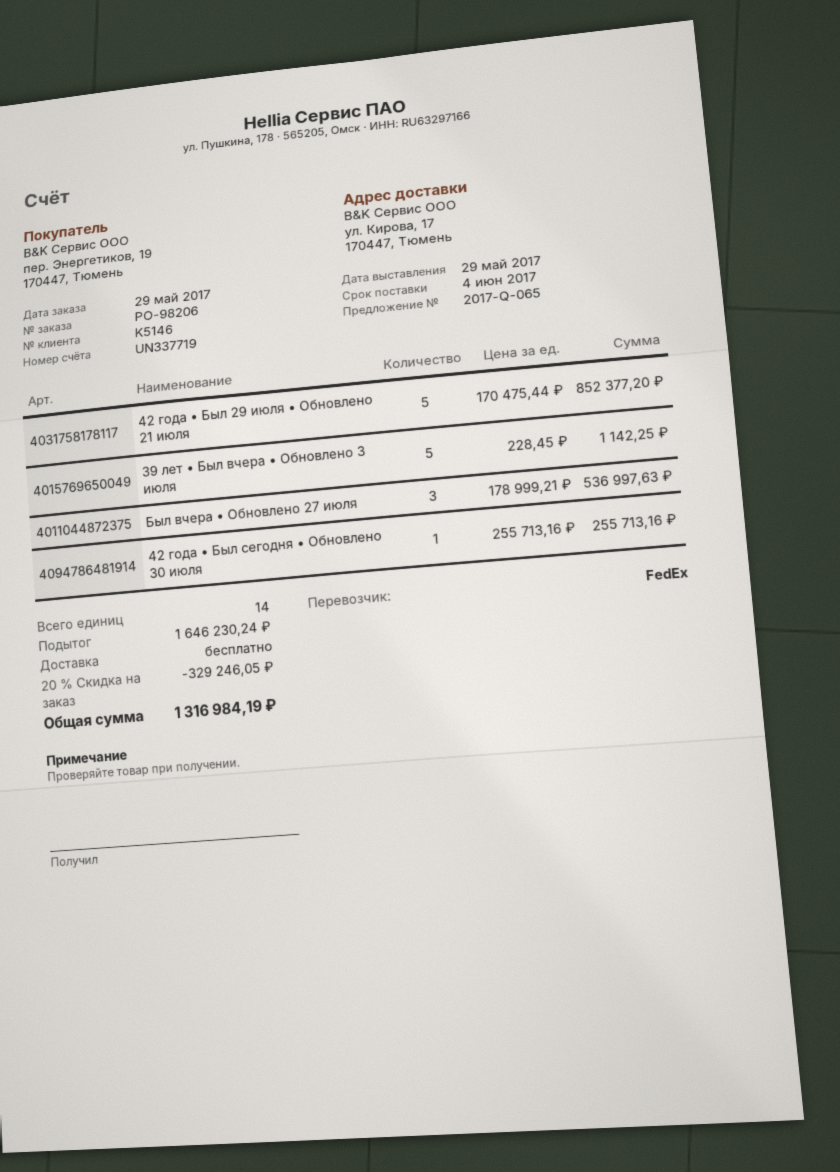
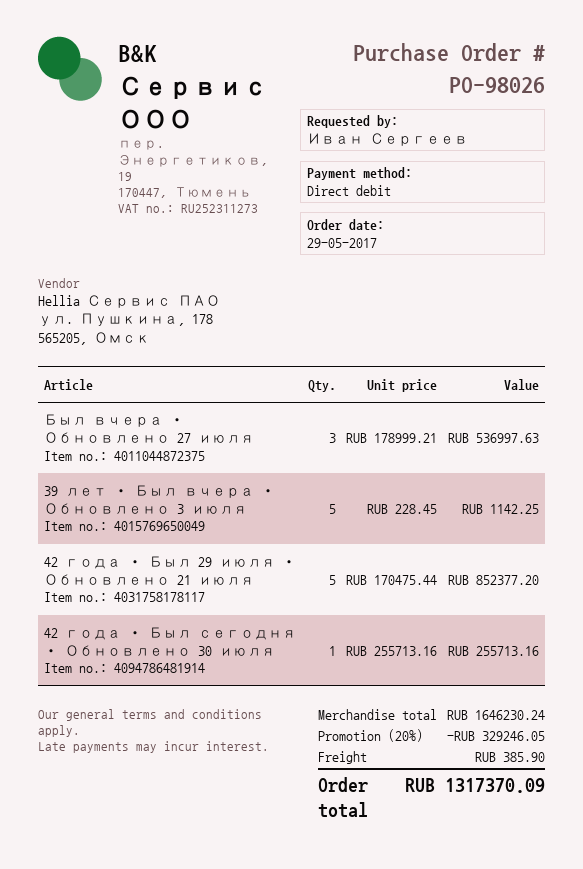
order number: PO-98206 -> PO-98026
shipping: 0.00 -> 385.90
total: 1316984.19 -> 1317370.09

